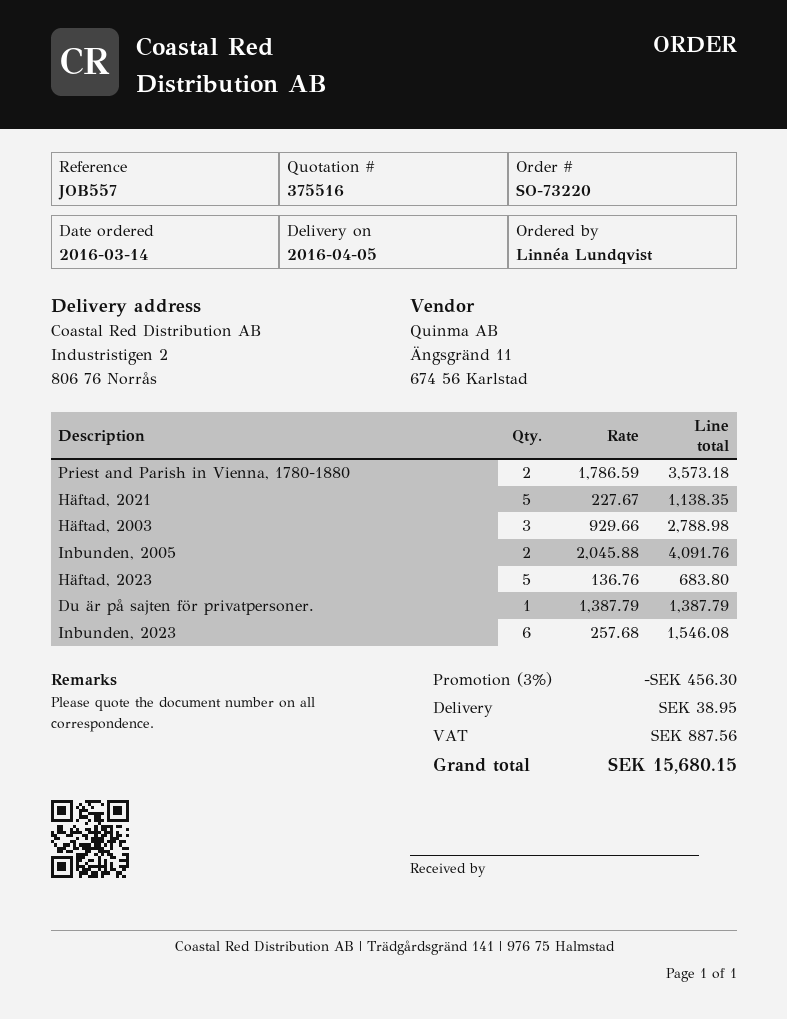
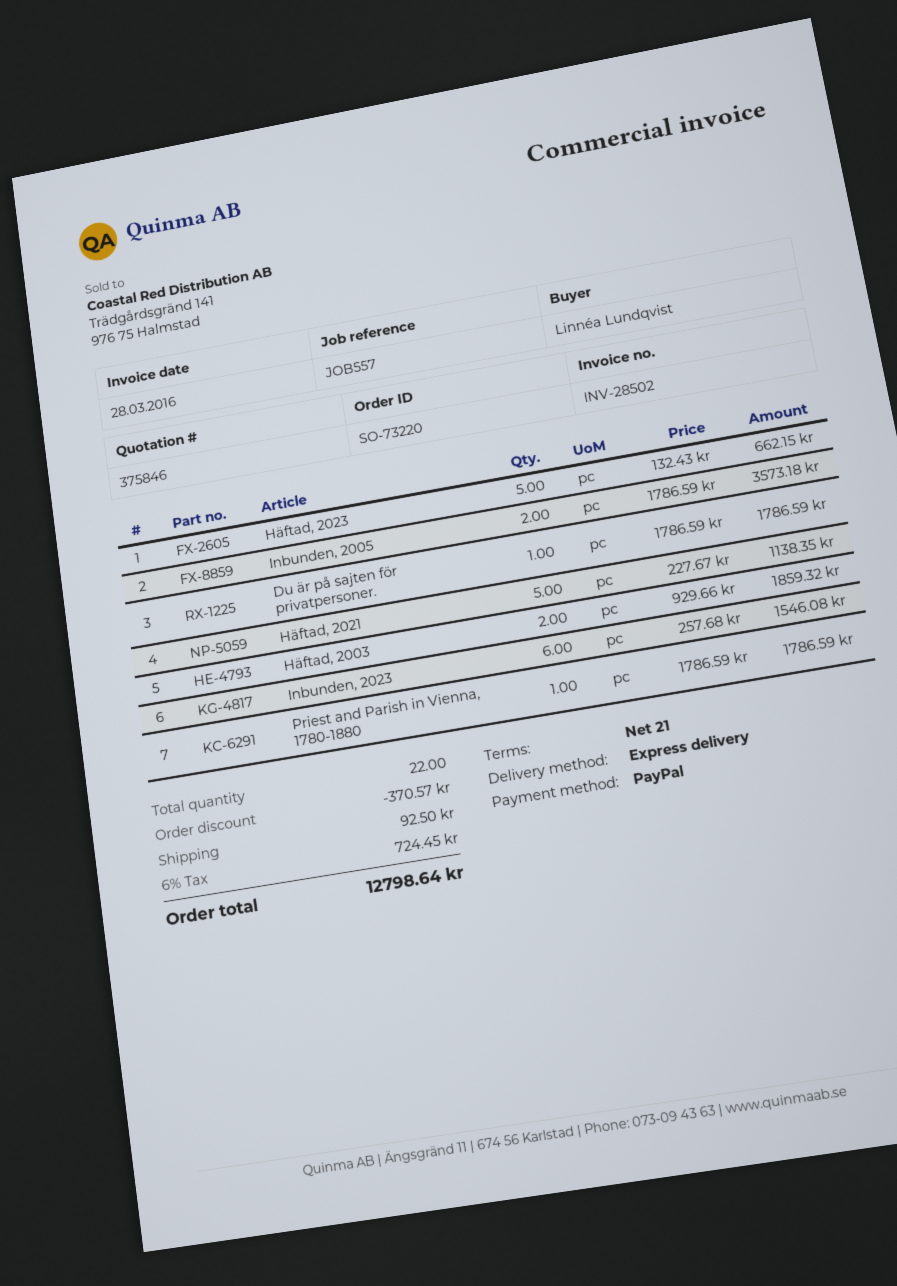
quote number: 375516 -> 375846
Priest and Parish in Vienna, 1780-1880: 2 x 1786.59 = 3573.18 -> 1 x 1786.59 = 1786.59
Häftad, 2003: 3 x 929.66 = 2788.98 -> 2 x 929.66 = 1859.32
Inbunden, 2005: 2 x 2045.88 = 4091.76 -> 2 x 1786.59 = 3573.18
Häftad, 2023: 5 x 136.76 = 683.80 -> 5 x 132.43 = 662.15
Du är på sajten för privatpersoner.: 1 x 1387.79 = 1387.79 -> 1 x 1786.59 = 1786.59
discount: 456.30 -> 370.57
shipping: 38.95 -> 92.50
tax: 887.56 -> 724.45
total: 15680.15 -> 12798.64

